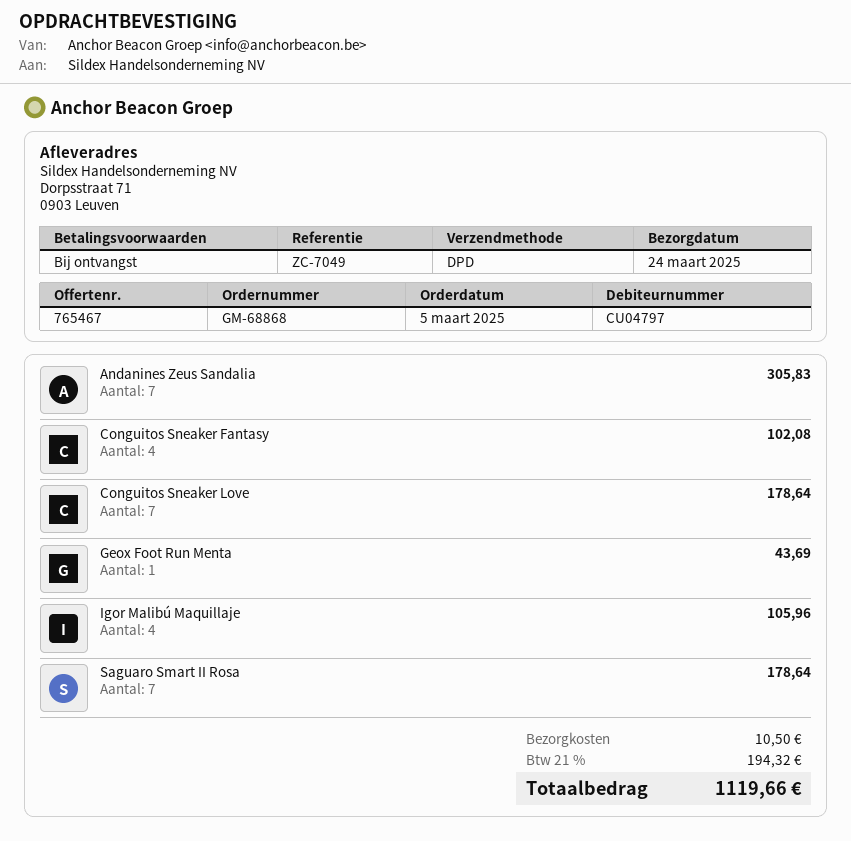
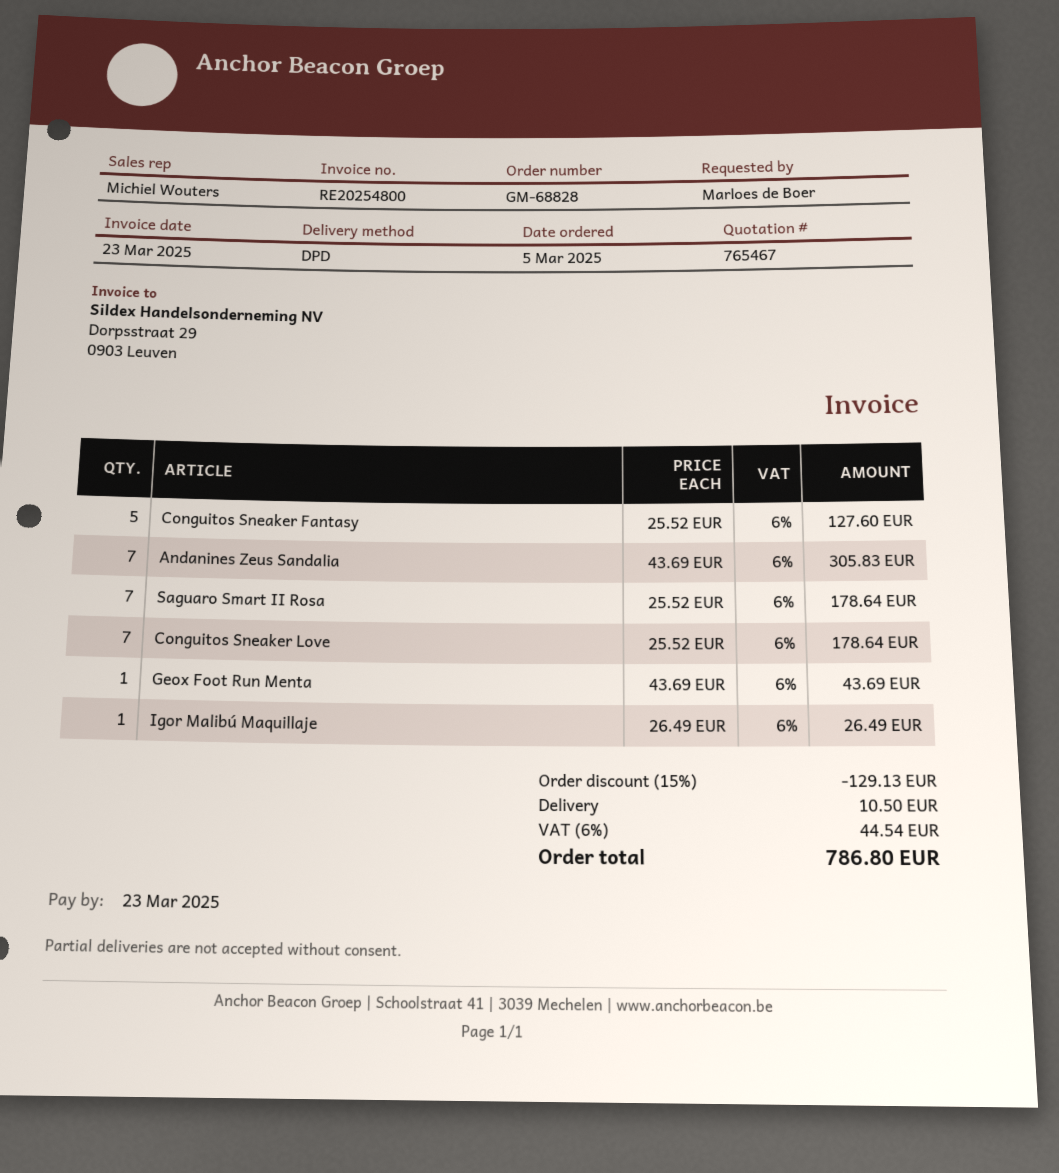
order number: GM-68868 -> GM-68828
Conguitos Sneaker Fantasy: 4 for 102.08 -> 5 for 127.60
Igor Malibú Maquillaje: 4 for 105.96 -> 1 for 26.49
discount: none -> 15% = 129.13
tax: 21% = 194.32 -> 6% = 44.54
total: 1119.66 -> 786.80

